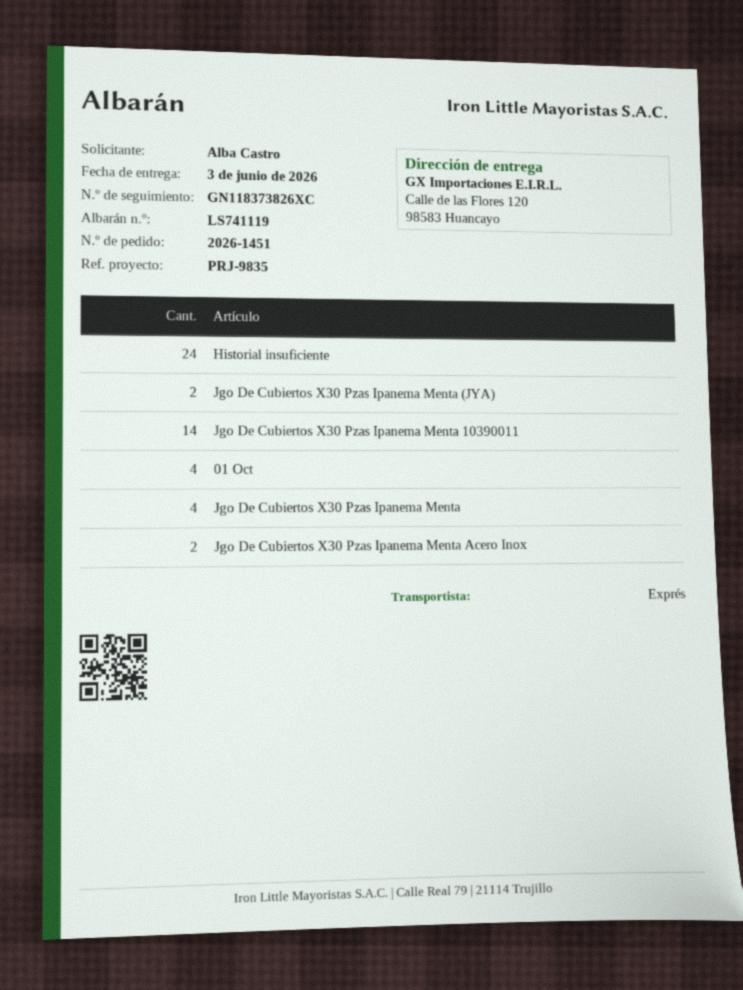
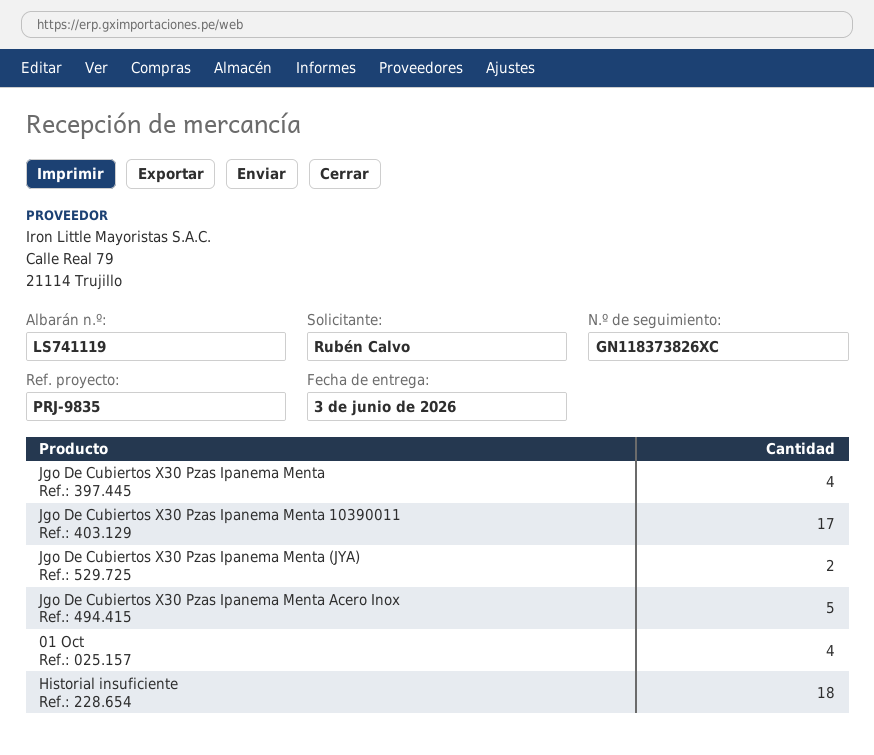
ordered by: Alba Castro -> Rubén Calvo
Historial insuficiente: 24 -> 18
Jgo De Cubiertos X30 Pzas Ipanema Menta 10390011: 14 -> 17
Jgo De Cubiertos X30 Pzas Ipanema Menta Acero Inox: 2 -> 5

